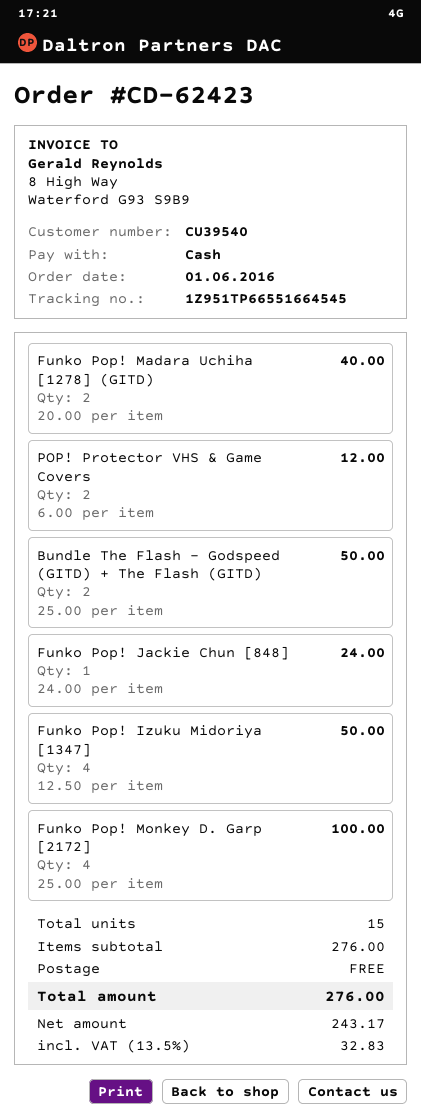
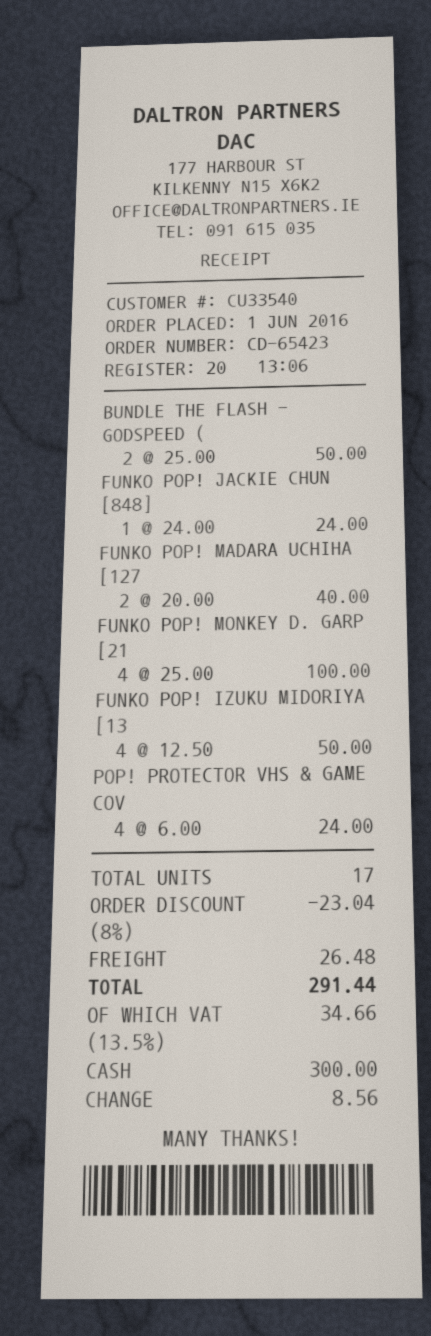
order number: CD-62423 -> CD-65423
customer number: CU39540 -> CU33540
POP! Protector VHS & Game Covers: 2 x 6.00 = 12.00 -> 4 x 6.00 = 24.00
total quantity: 15 -> 17
discount: none -> 8% = 23.04
shipping: 0.00 -> 26.48
tax: 13.5% = 32.83 -> 13.5% = 34.66
total: 276.00 -> 291.44

